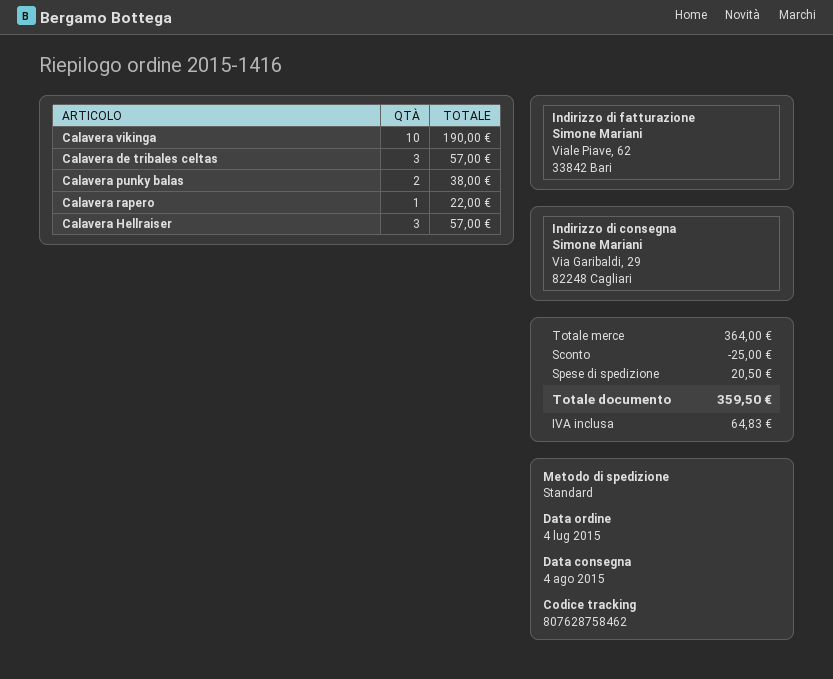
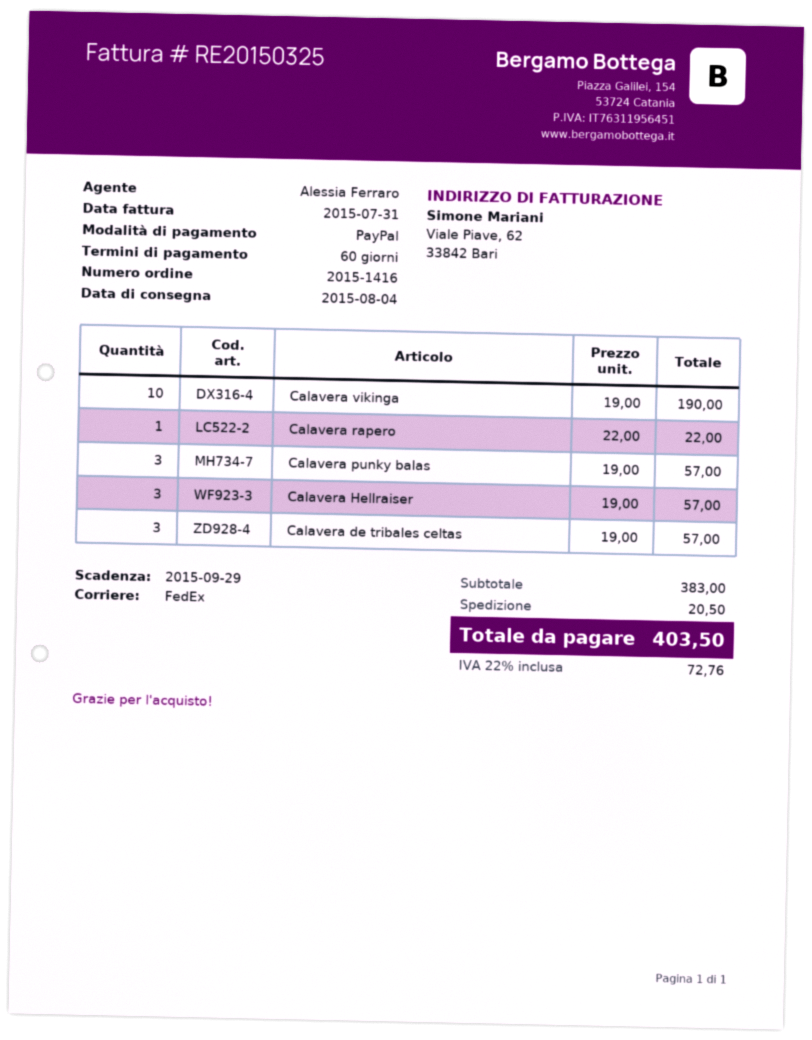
shipping method: standard -> FedEx
Calavera punky balas: 2 for 38.00 -> 3 for 57.00
subtotal: 364.00 -> 383.00
discount: 25.00 -> none
tax: 64.83 -> 72.76
total: 359.50 -> 403.50

